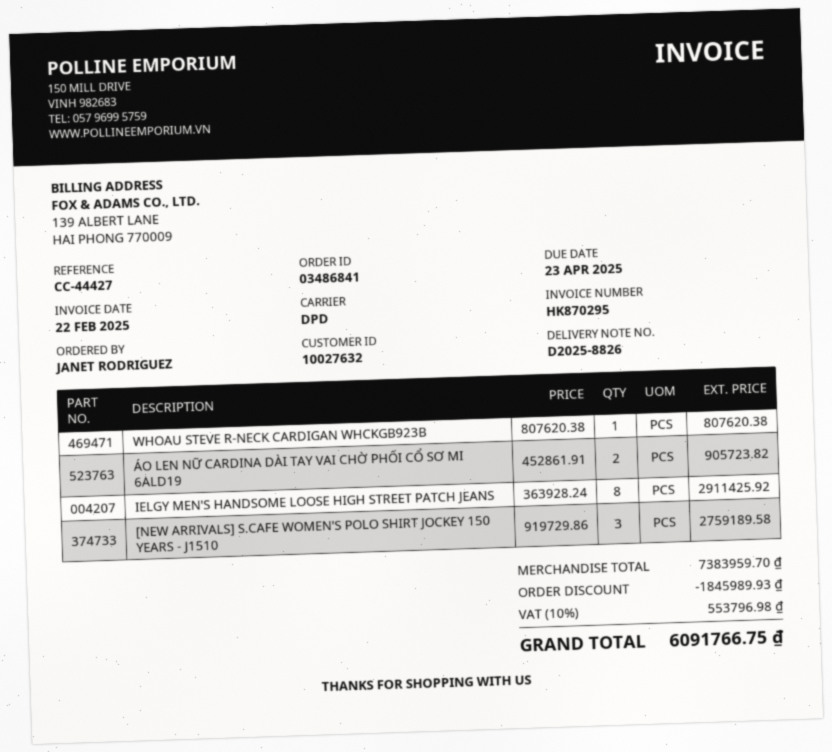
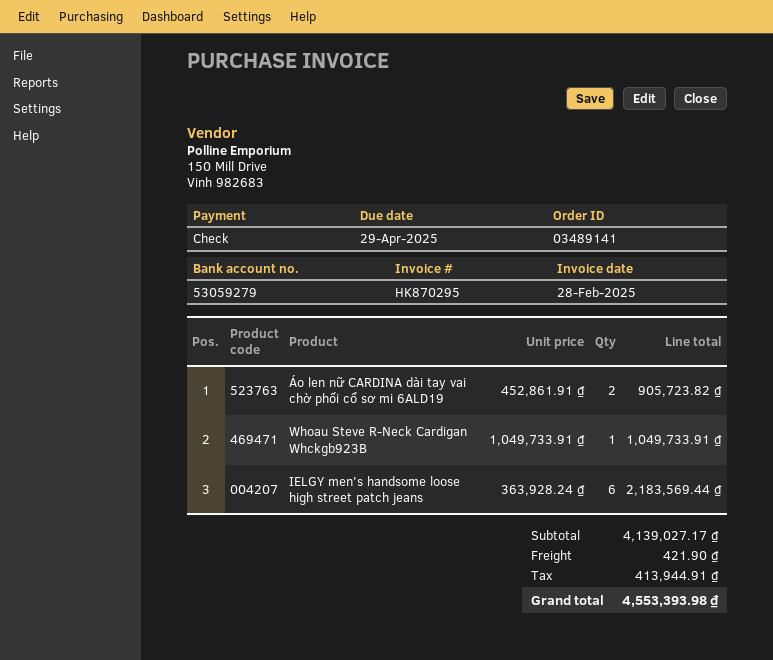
order number: 03486841 -> 03489141
invoice date: 2025-02-22 -> 2025-02-28
due date: 2025-04-23 -> 2025-04-29
WHOAU STEVE R-NECK CARDIGAN WHCKGB923B: 1 x 807620.38 = 807620.38 -> 1 x 1049733.91 = 1049733.91
IELGY MEN'S HANDSOME LOOSE HIGH STREET PATCH JEANS: 8 x 363928.24 = 2911425.92 -> 6 x 363928.24 = 2183569.44
[NEW ARRIVALS] S.CAFE WOMEN'S POLO SHIRT JOCKEY 150 YEARS - J1510: 3 x 919729.86 = 2759189.58 -> none
subtotal: 7383959.70 -> 4139027.17
discount: 1845989.93 -> none
shipping: none -> 421.90
tax: 553796.98 -> 413944.91
total: 6091766.75 -> 4553393.98

